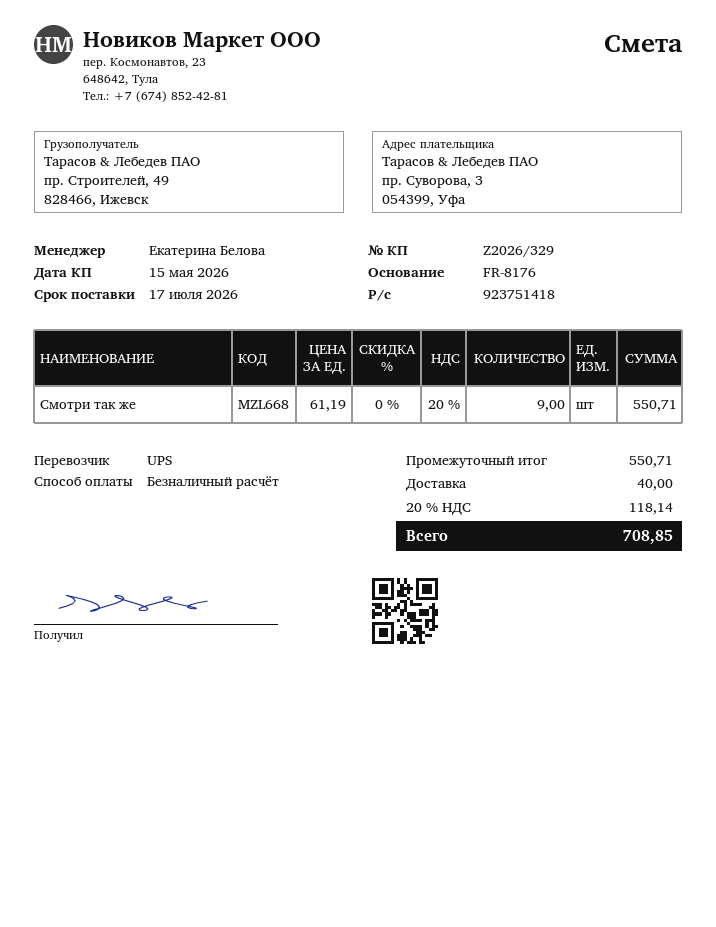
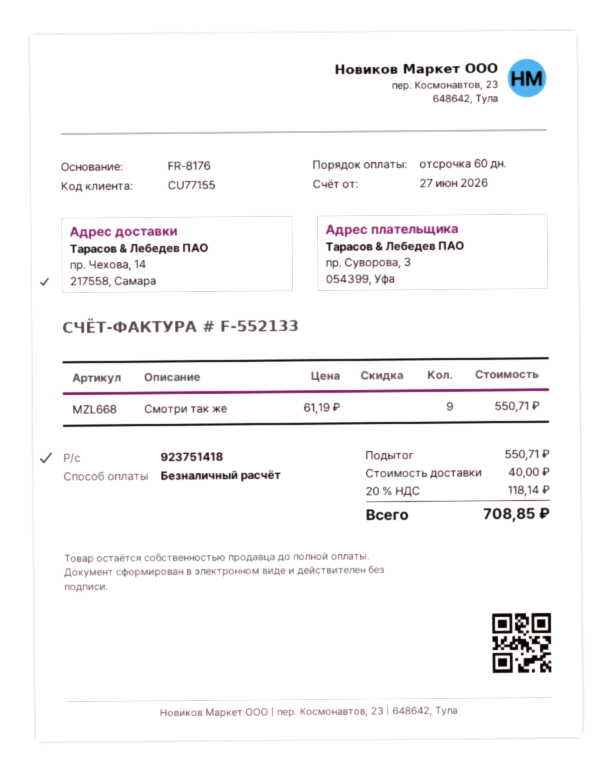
ship to: пр. Строителей, 49, 828466, Ижевск -> пр. Чехова, 14, 217558, Самара

